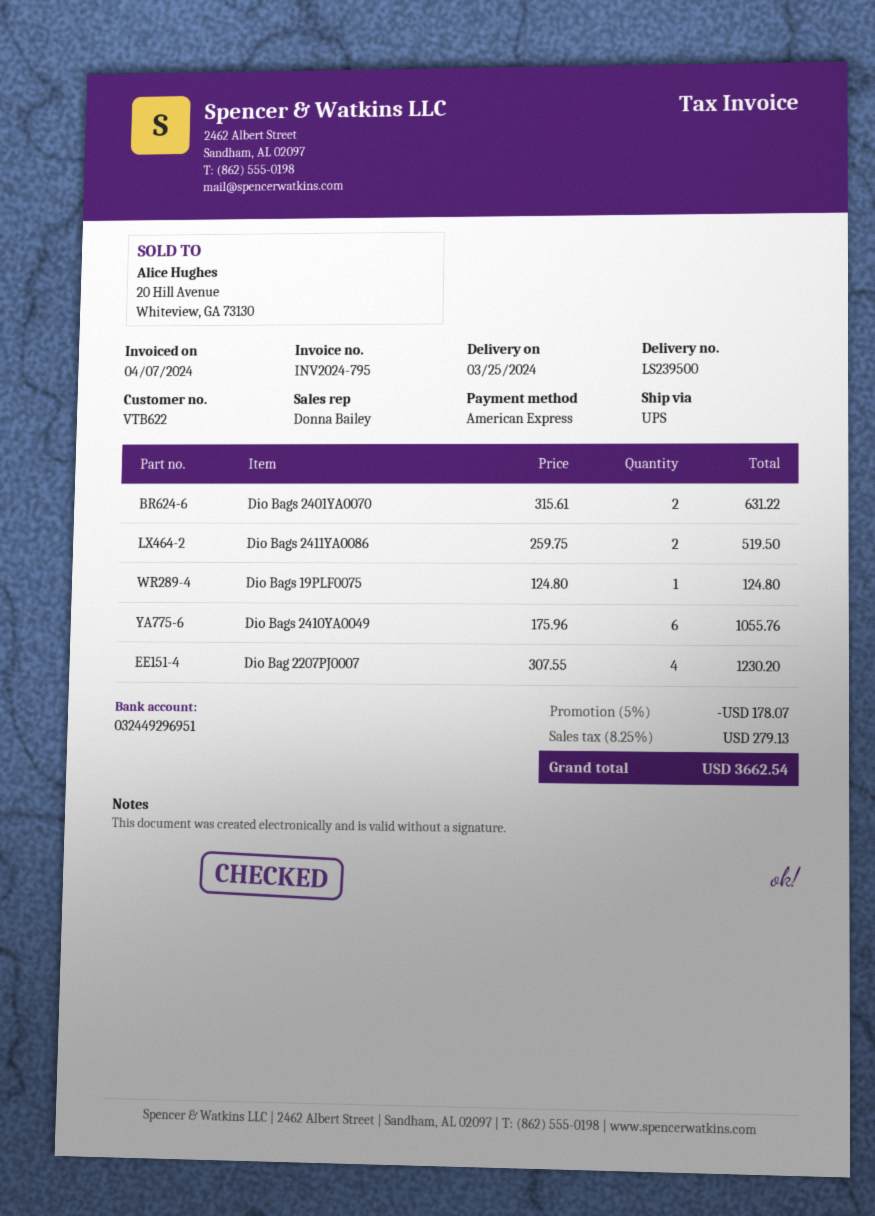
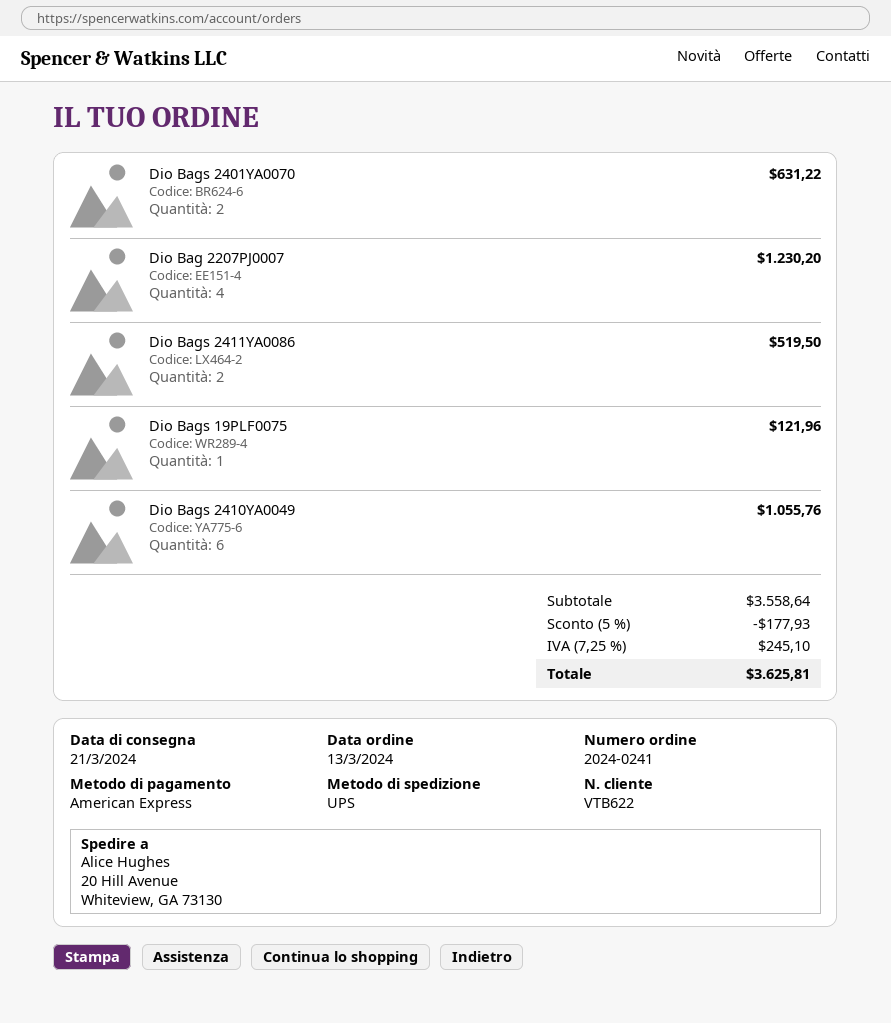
delivery date: 2024-03-25 -> 2024-03-21
Dio Bags 19PLF0075: 1 for 124.80 -> 1 for 121.96
discount: 5% = 178.07 -> 5% = 177.93
tax: 8.25% = 279.13 -> 7.25% = 245.10
total: 3662.54 -> 3625.81

